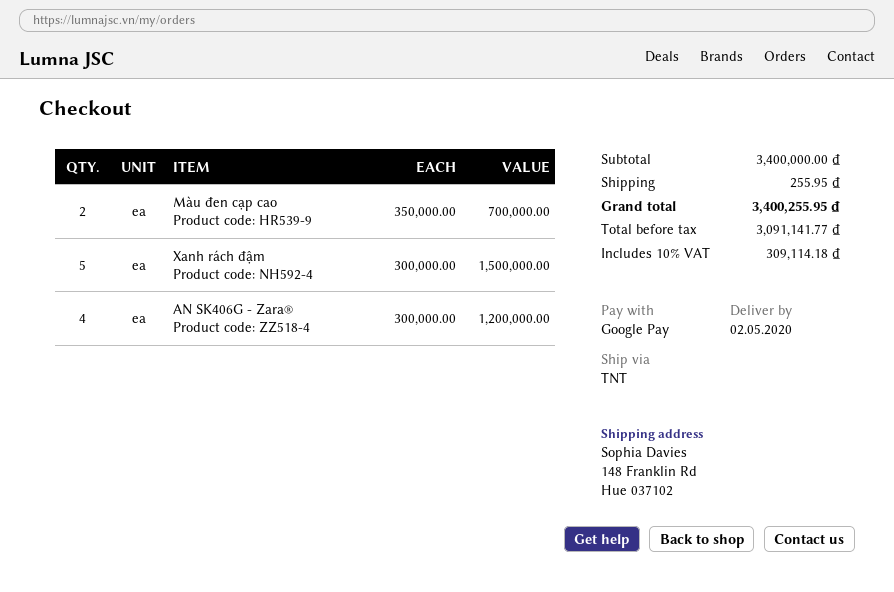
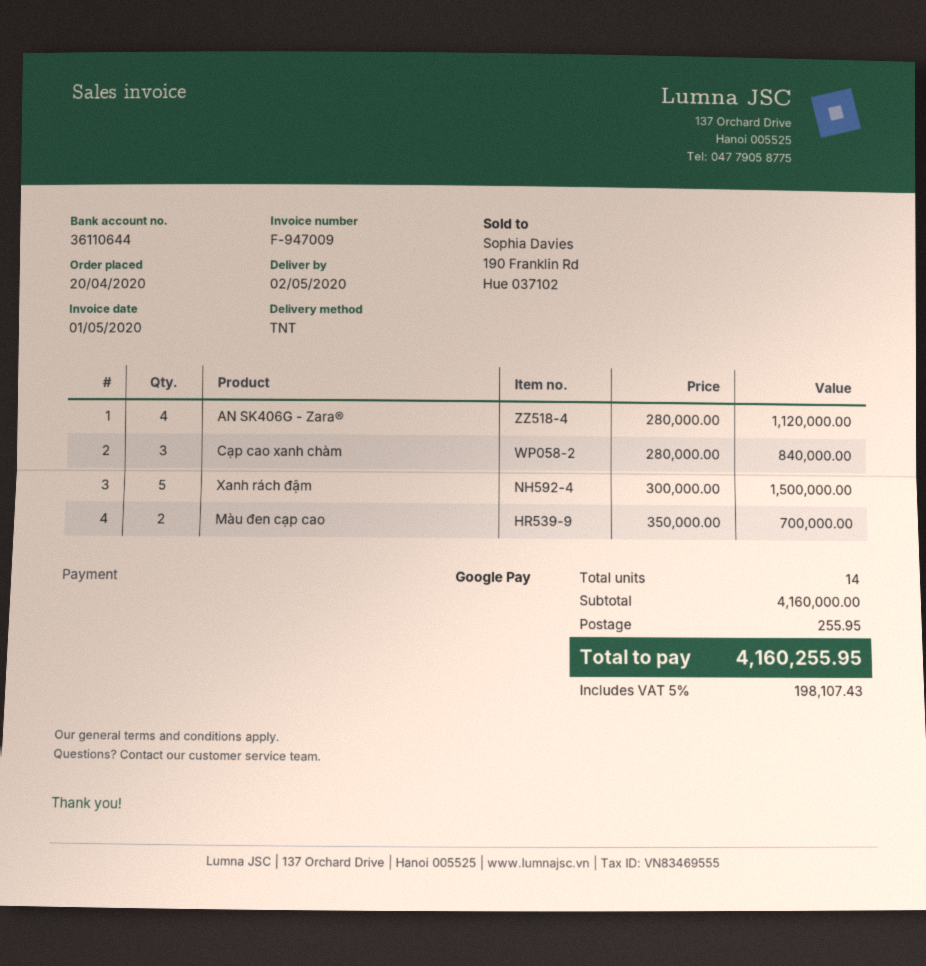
AN SK406G - Zara®: 4 x 300000.00 = 1200000.00 -> 4 x 280000.00 = 1120000.00
Cạp cao xanh chàm: none -> 3 x 280000.00 = 840000.00
subtotal: 3400000.00 -> 4160000.00
tax: 10% = 309114.18 -> 5% = 198107.43
total: 3400255.95 -> 4160255.95

